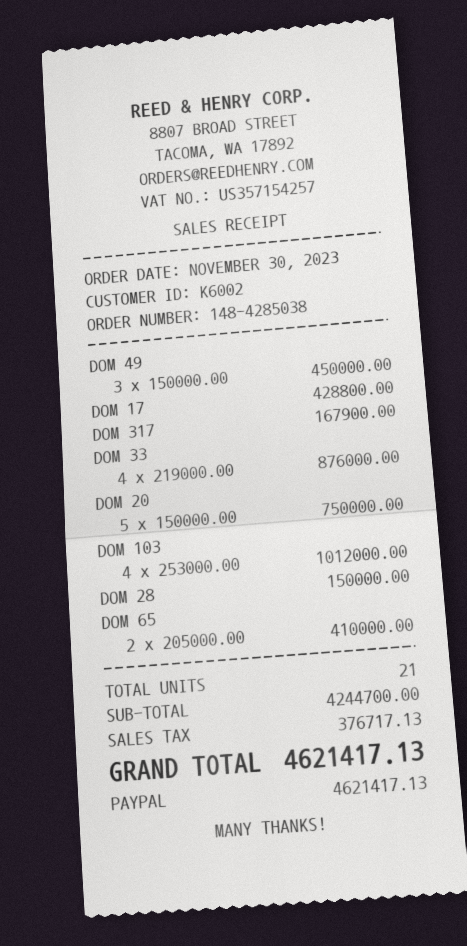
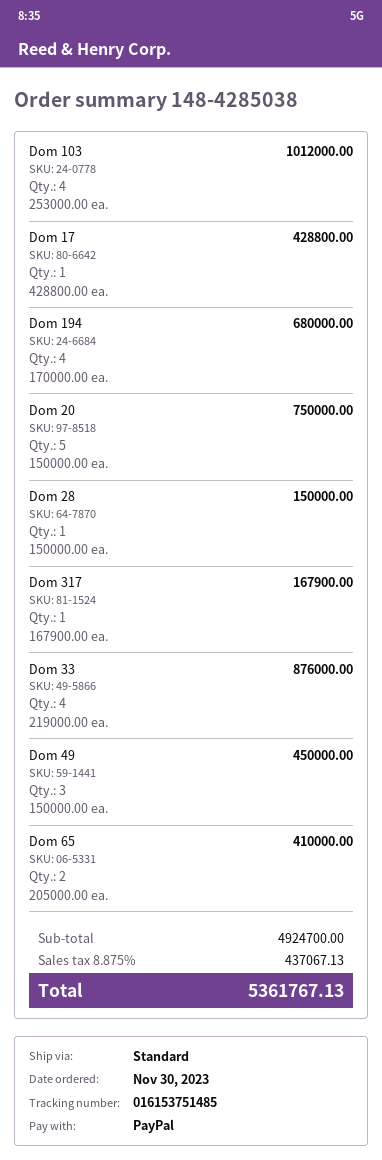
Dom 194: none -> 4 x 170000.00 = 680000.00
subtotal: 4244700.00 -> 4924700.00
tax: 376717.13 -> 437067.13
total: 4621417.13 -> 5361767.13

